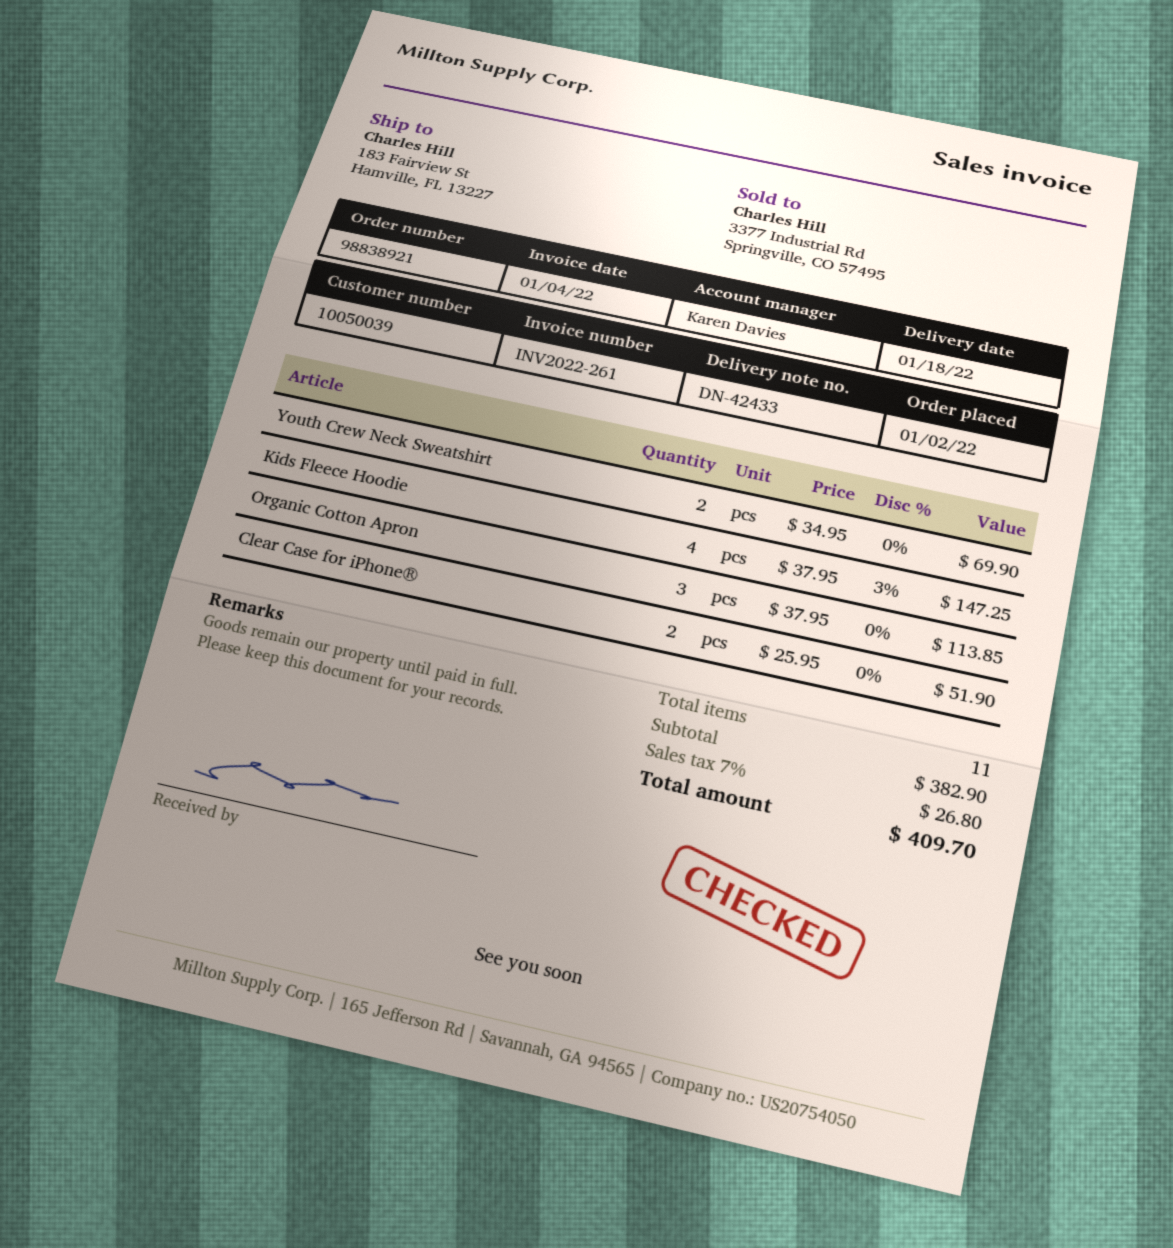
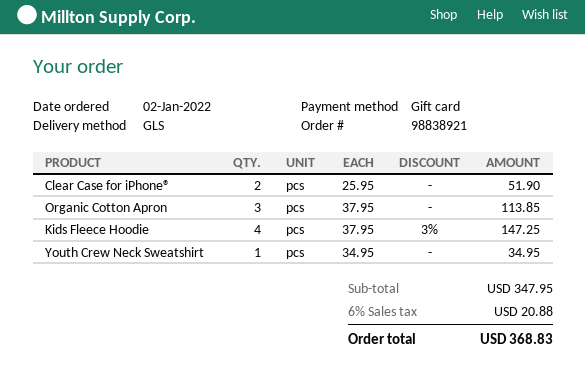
Youth Crew Neck Sweatshirt: 2 x 34.95 = 69.90 -> 1 x 34.95 = 34.95
subtotal: 382.90 -> 347.95
tax: 7% = 26.80 -> 6% = 20.88
total: 409.70 -> 368.83

